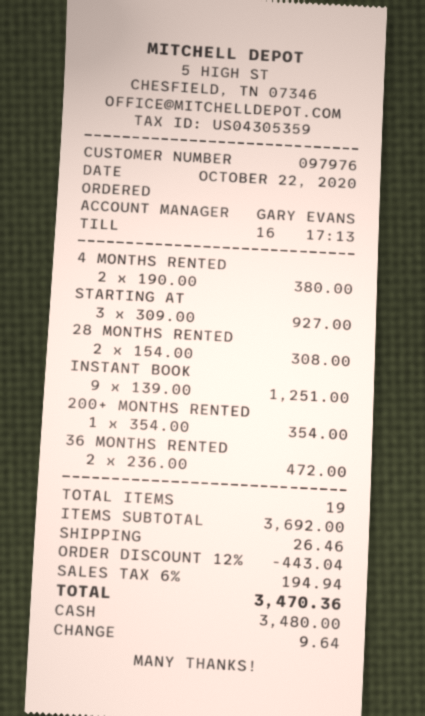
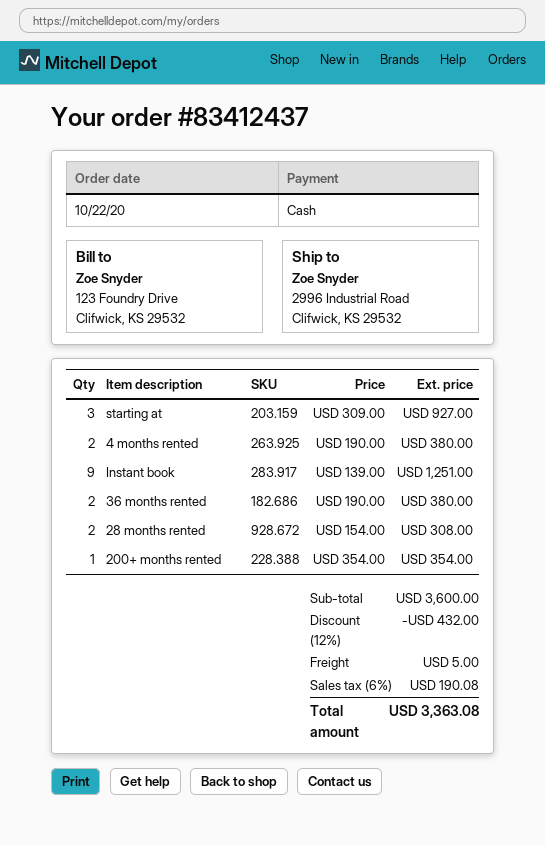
36 MONTHS RENTED: 2 x 236.00 = 472.00 -> 2 x 190.00 = 380.00
subtotal: 3692.00 -> 3600.00
discount: 12% = 443.04 -> 12% = 432.00
shipping: 26.46 -> 5.00
tax: 6% = 194.94 -> 6% = 190.08
total: 3470.36 -> 3363.08

